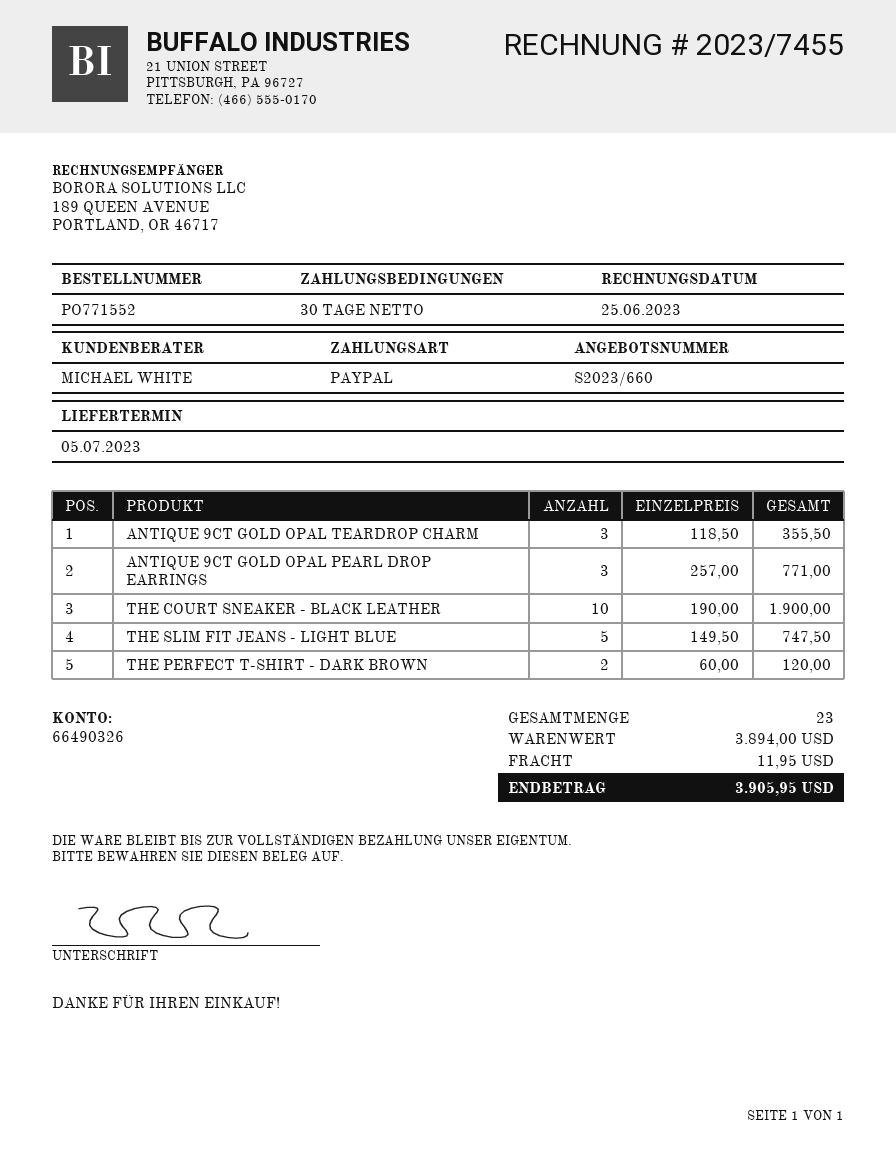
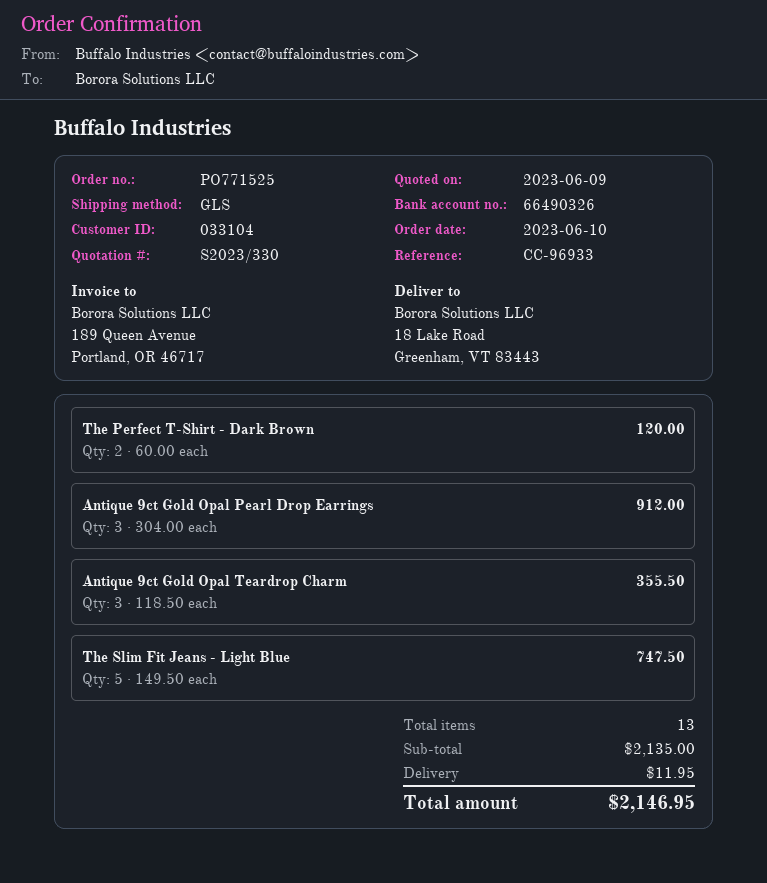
quote number: S2023/660 -> S2023/330
order number: PO771552 -> PO771525
ANTIQUE 9CT GOLD OPAL PEARL DROP EARRINGS: 3 x 257.00 = 771.00 -> 3 x 304.00 = 912.00
THE COURT SNEAKER - BLACK LEATHER: 10 x 190.00 = 1900.00 -> none
total quantity: 23 -> 13
subtotal: 3894.00 -> 2135.00
total: 3905.95 -> 2146.95

